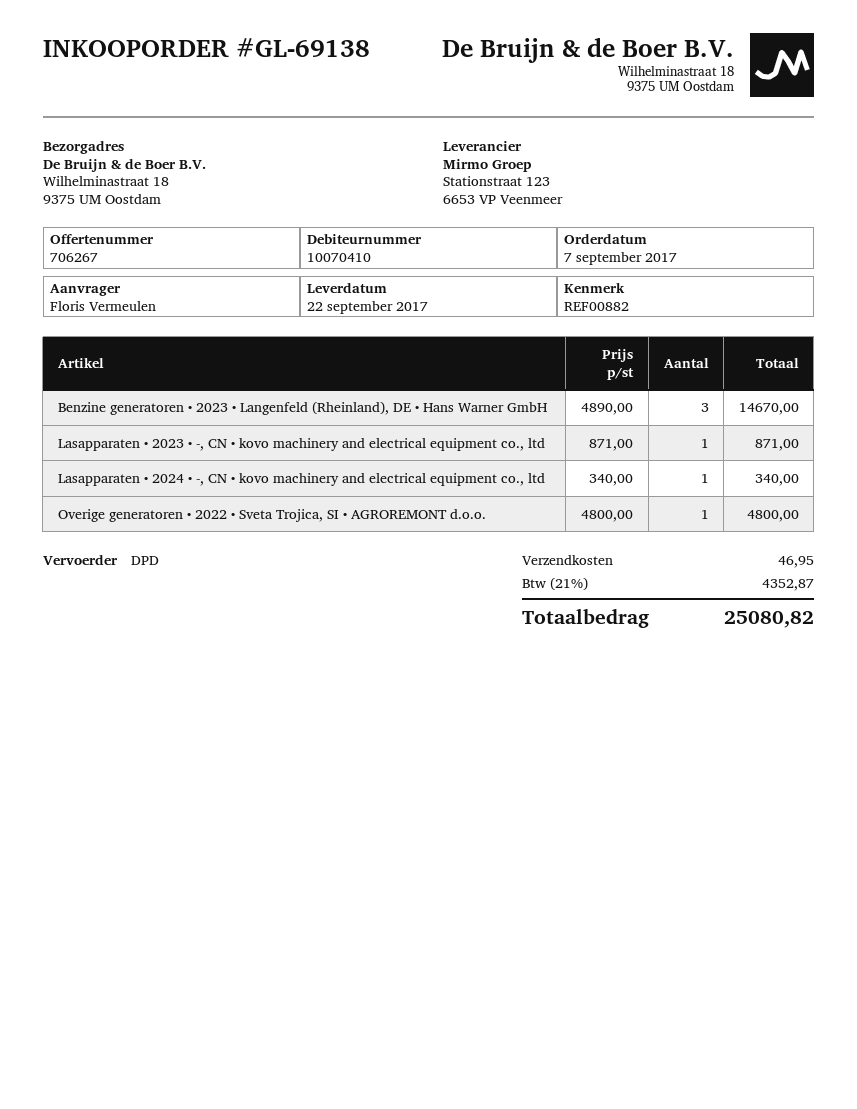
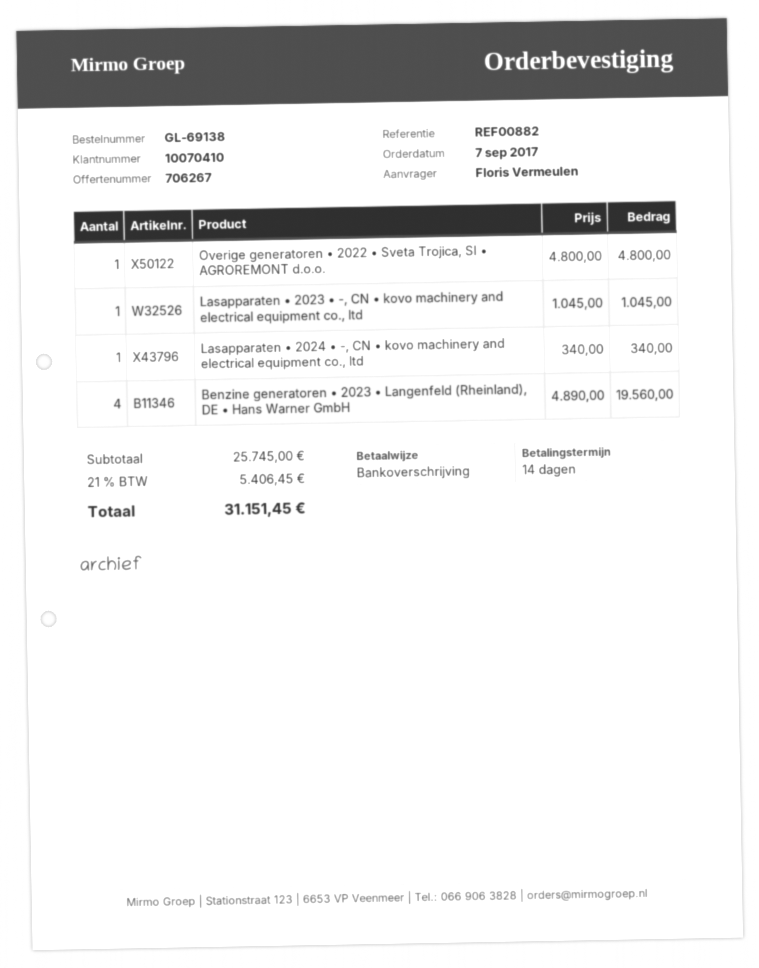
Benzine generatoren • 2023 • Langenfeld (Rheinland), DE • Hans Warner GmbH: 3 x 4890.00 = 14670.00 -> 4 x 4890.00 = 19560.00
Lasapparaten • 2023 • -, CN • kovo machinery and electrical equipment co., ltd: 1 x 871.00 = 871.00 -> 1 x 1045.00 = 1045.00
shipping: 46.95 -> none
tax: 21% = 4352.87 -> 21% = 5406.45
total: 25080.82 -> 31151.45

